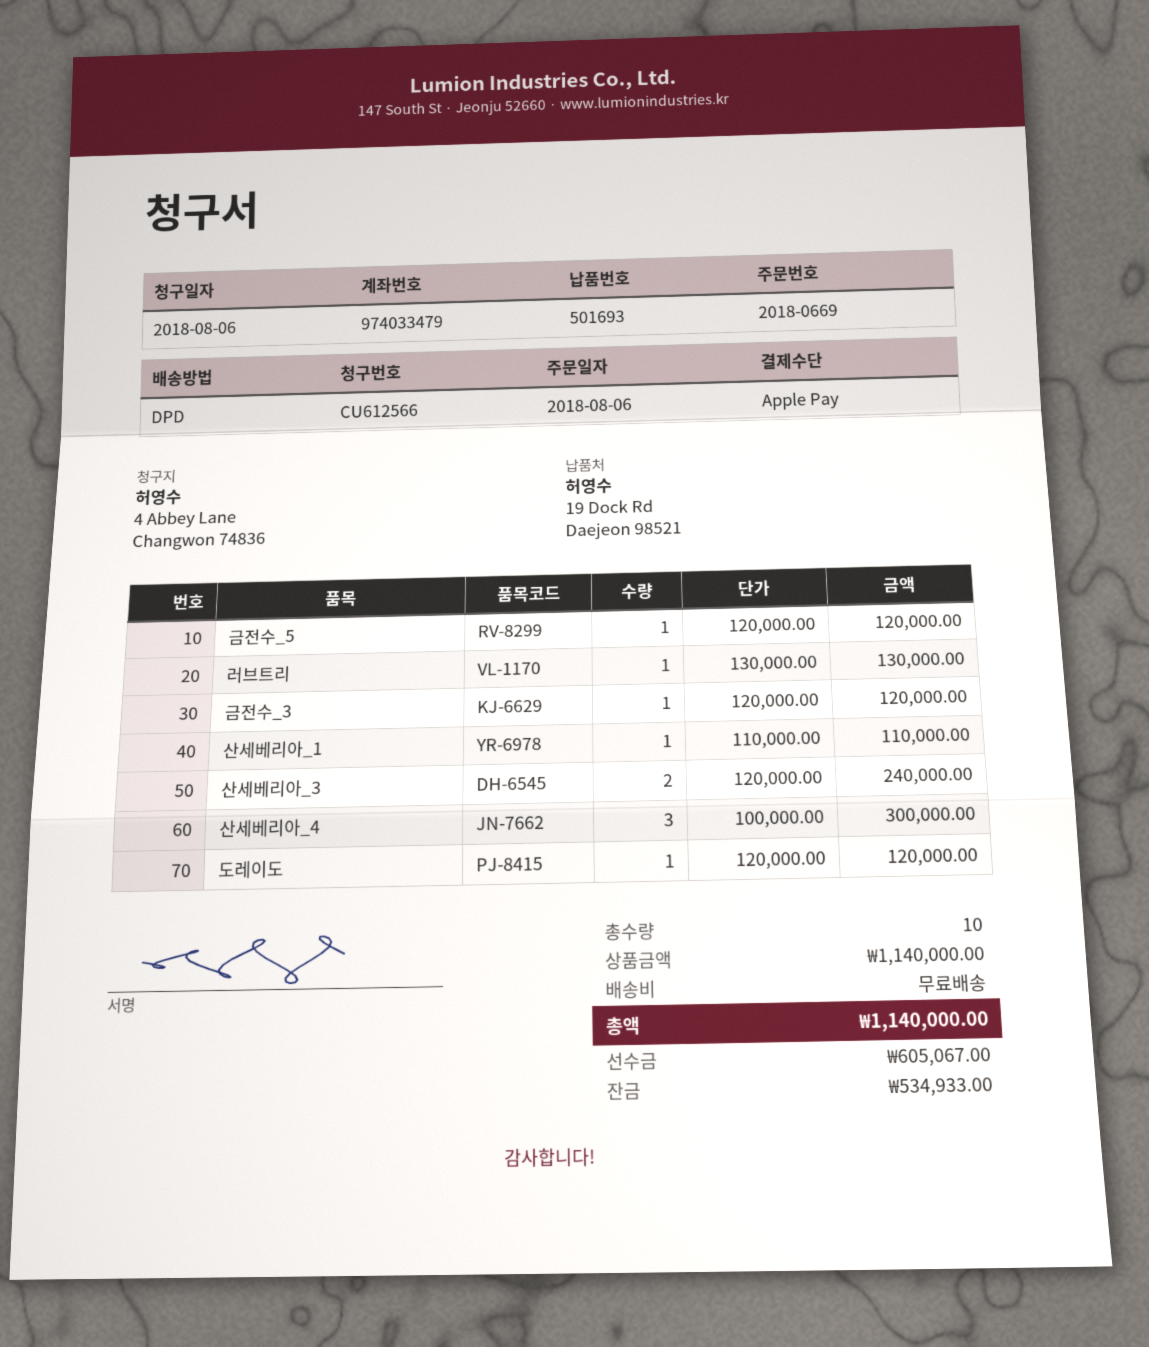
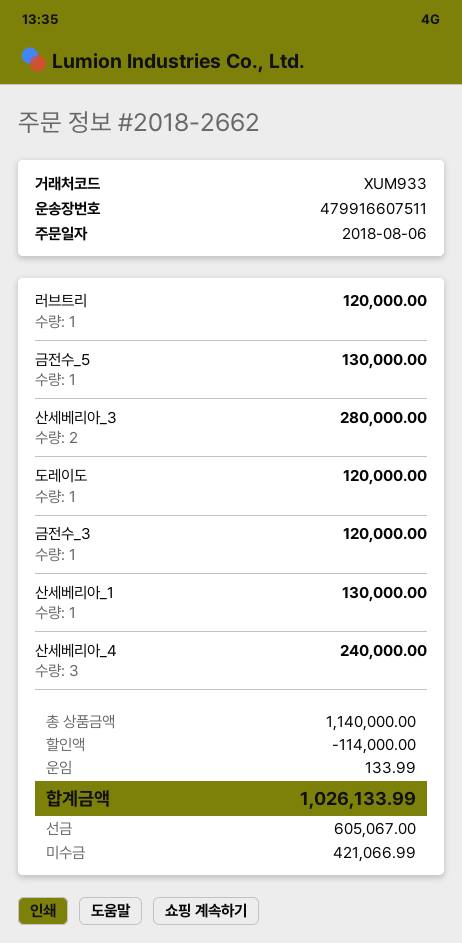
order number: 2018-0669 -> 2018-2662
금전수_5: 1 for 120000.00 -> 1 for 130000.00
러브트리: 1 for 130000.00 -> 1 for 120000.00
산세베리아_1: 1 for 110000.00 -> 1 for 130000.00
산세베리아_3: 2 for 240000.00 -> 2 for 280000.00
산세베리아_4: 3 for 300000.00 -> 3 for 240000.00
discount: none -> 114000.00
shipping: 0.00 -> 133.99
total: 1140000.00 -> 1026133.99
balance: 534933.00 -> 421066.99

